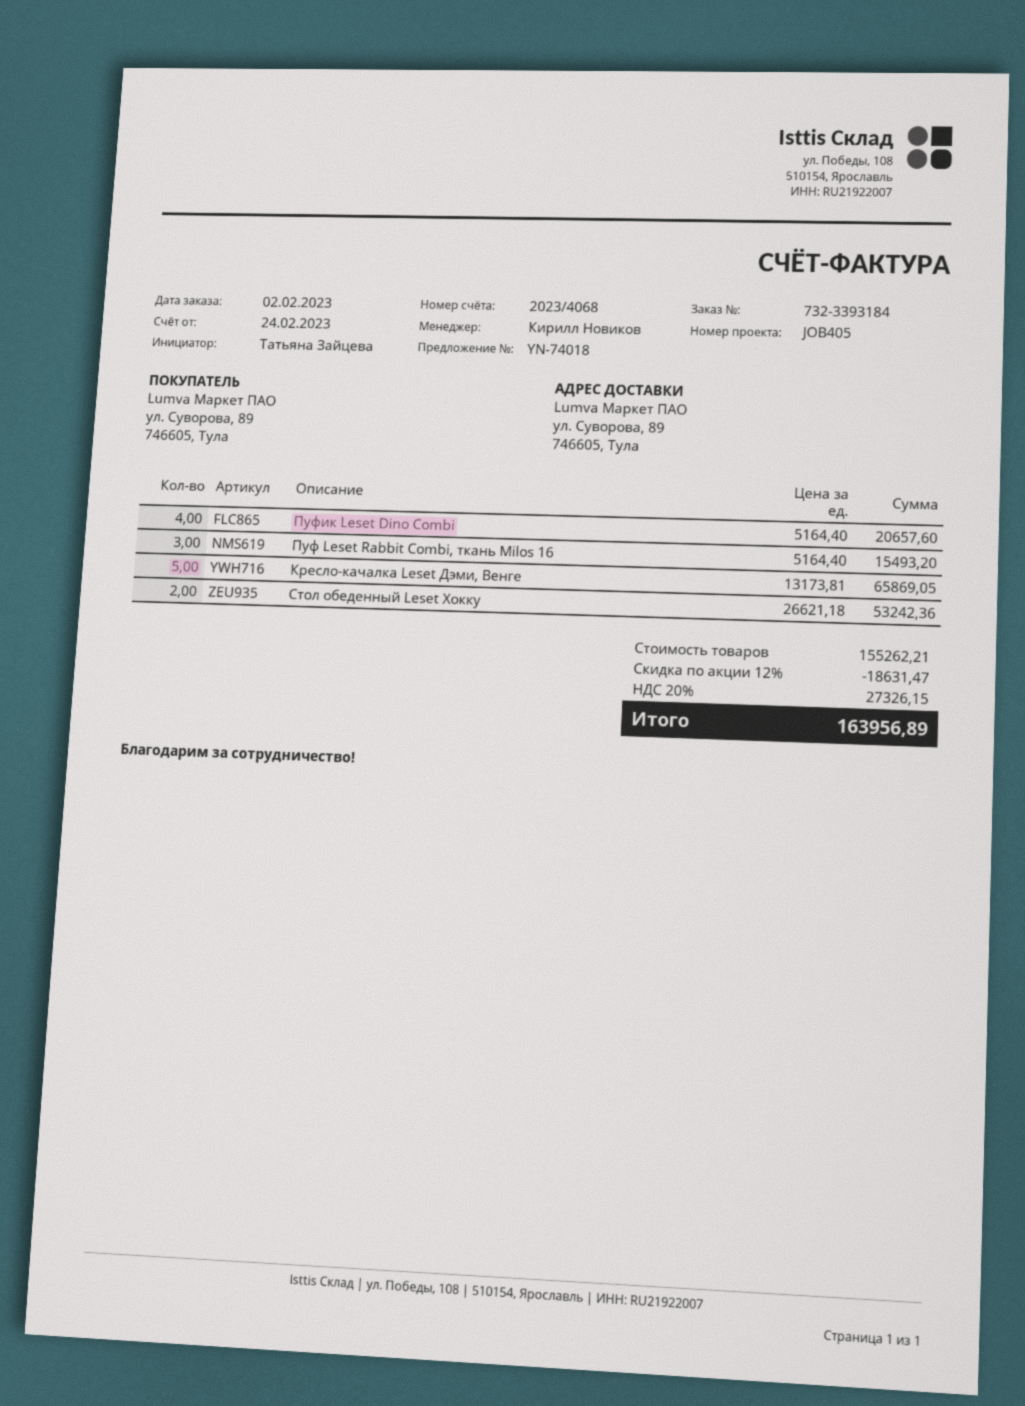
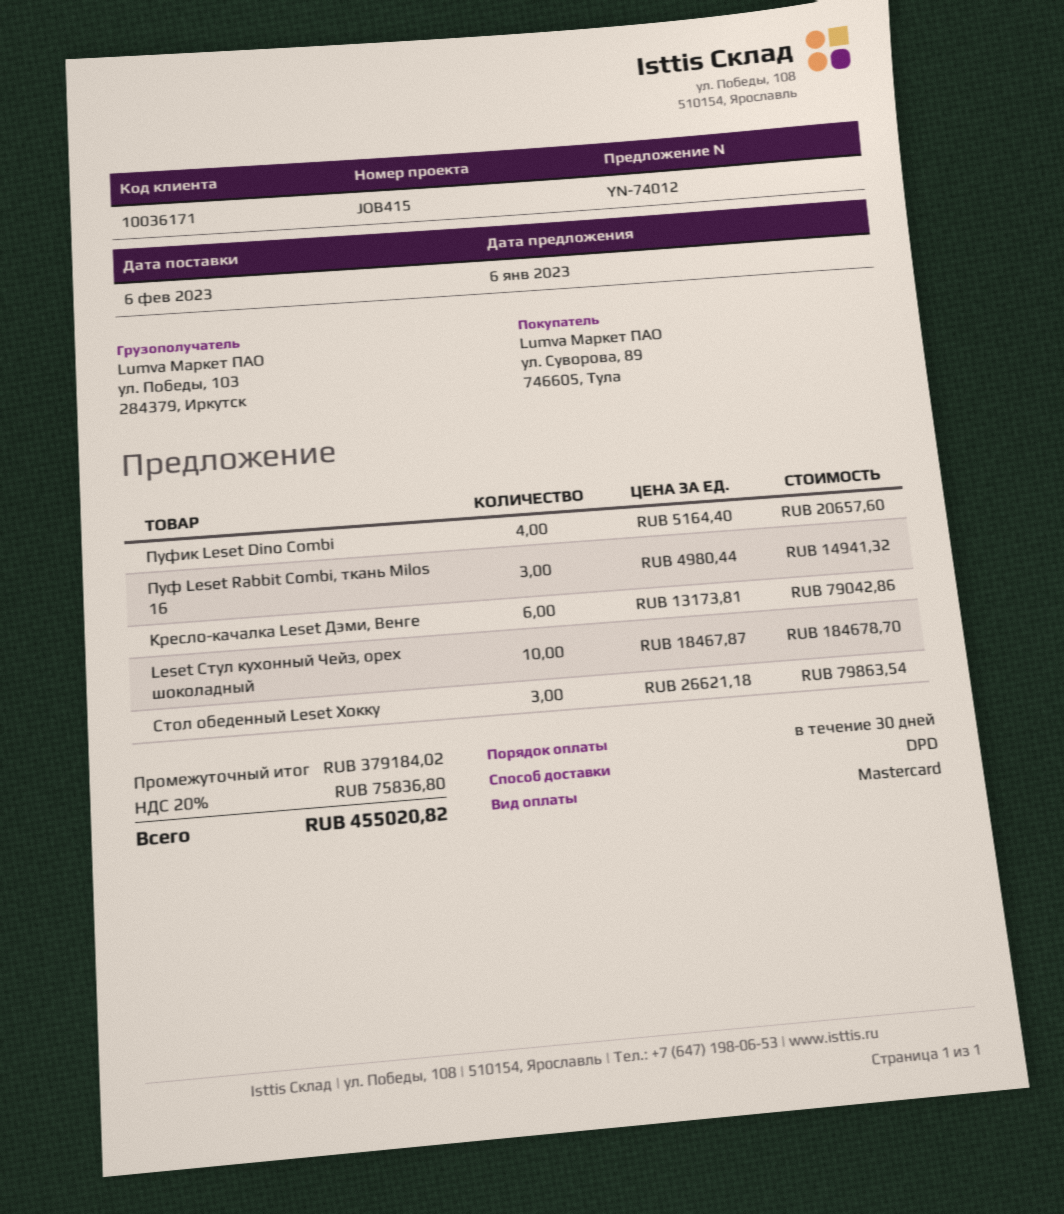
quote number: YN-74018 -> YN-74012
reference: JOB405 -> JOB415
ship to: ул. Суворова, 89, 746605, Тула -> ул. Победы, 103, 284379, Иркутск
Пуф Leset Rabbit Combi, ткань Milos 16: 3 x 5164.40 = 15493.20 -> 3 x 4980.44 = 14941.32
Кресло-качалка Leset Дэми, Венге: 5 x 13173.81 = 65869.05 -> 6 x 13173.81 = 79042.86
Стол обеденный Leset Хокку: 2 x 26621.18 = 53242.36 -> 3 x 26621.18 = 79863.54
Leset Стул кухонный Чейз, орех шоколадный: none -> 10 x 18467.87 = 184678.70
subtotal: 155262.21 -> 379184.02
discount: 12% = 18631.47 -> none
tax: 20% = 27326.15 -> 20% = 75836.80
total: 163956.89 -> 455020.82

